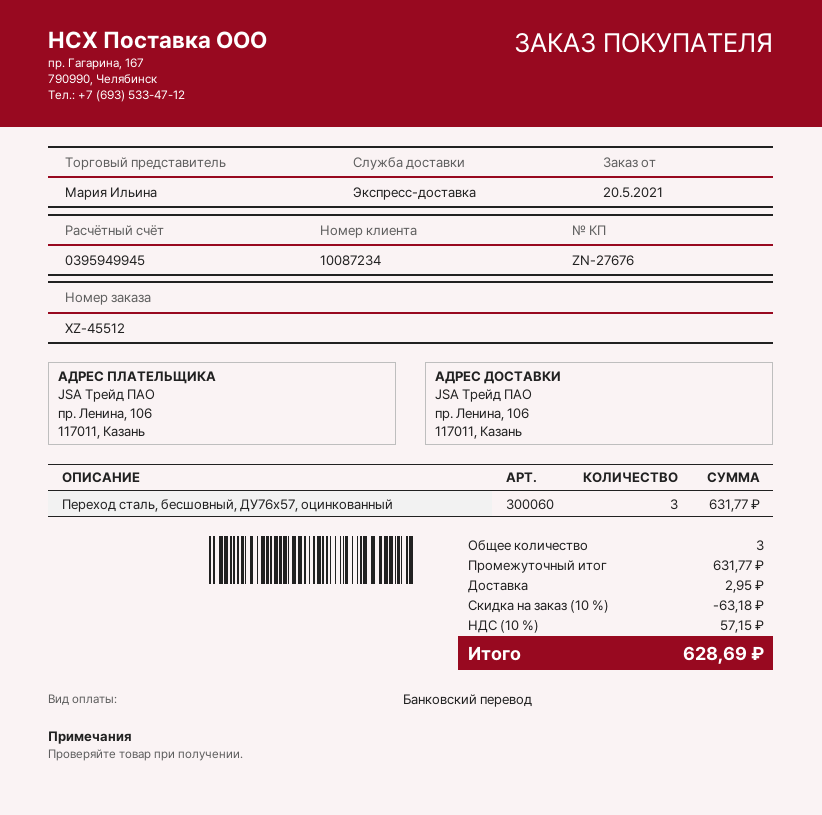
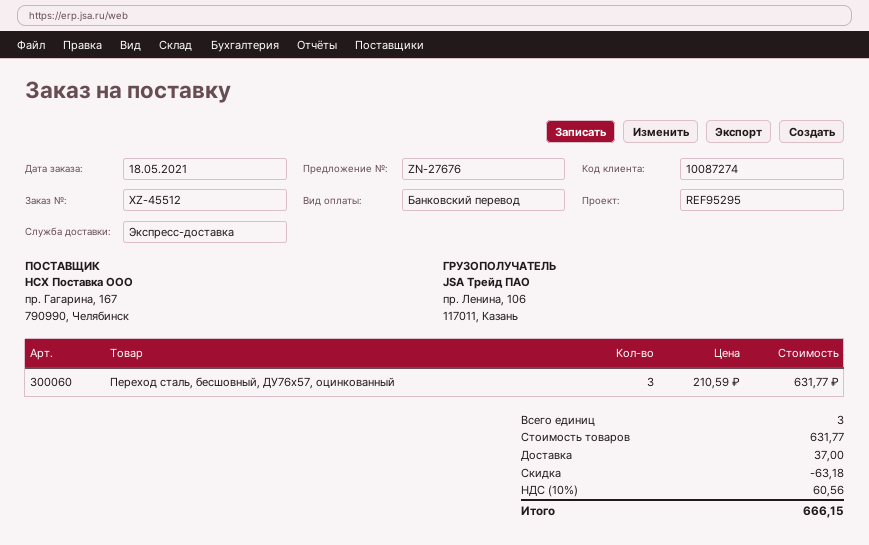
order date: 2021-05-20 -> 2021-05-18
customer number: 10087234 -> 10087274
shipping: 2.95 -> 37.00
tax: 10% = 57.15 -> 10% = 60.56
total: 628.69 -> 666.15

